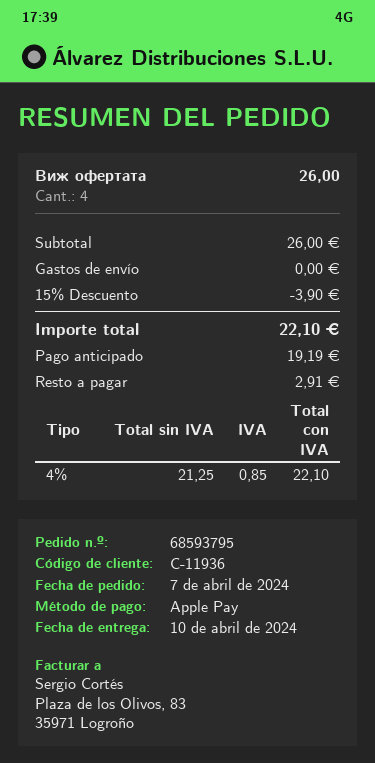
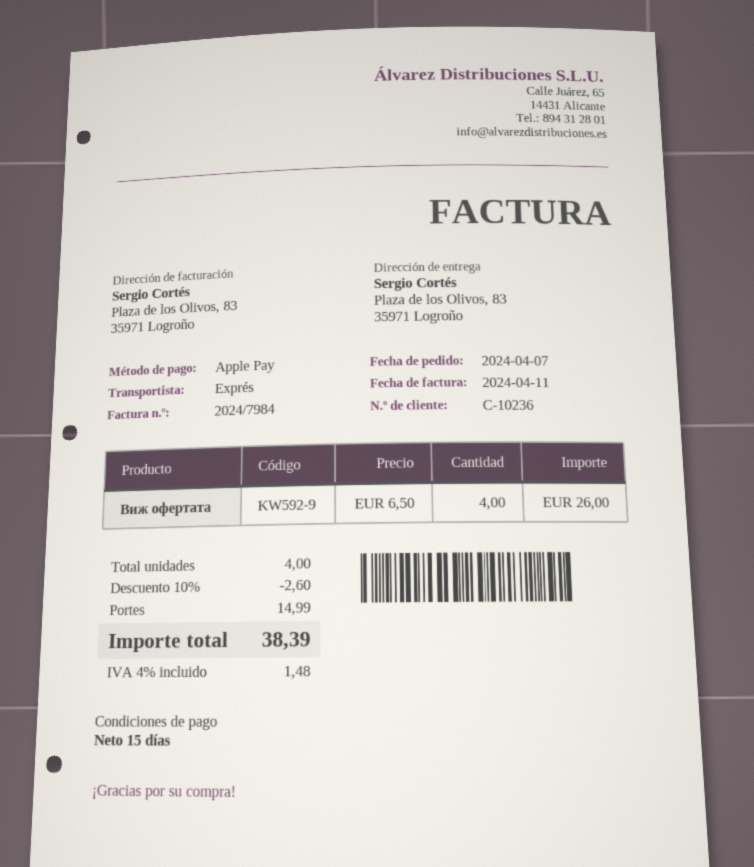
customer number: C-11936 -> C-10236
discount: 15% = 3.90 -> 10% = 2.60
shipping: 0.00 -> 14.99
tax: 4% = 0.85 -> 4% = 1.48
total: 22.10 -> 38.39

